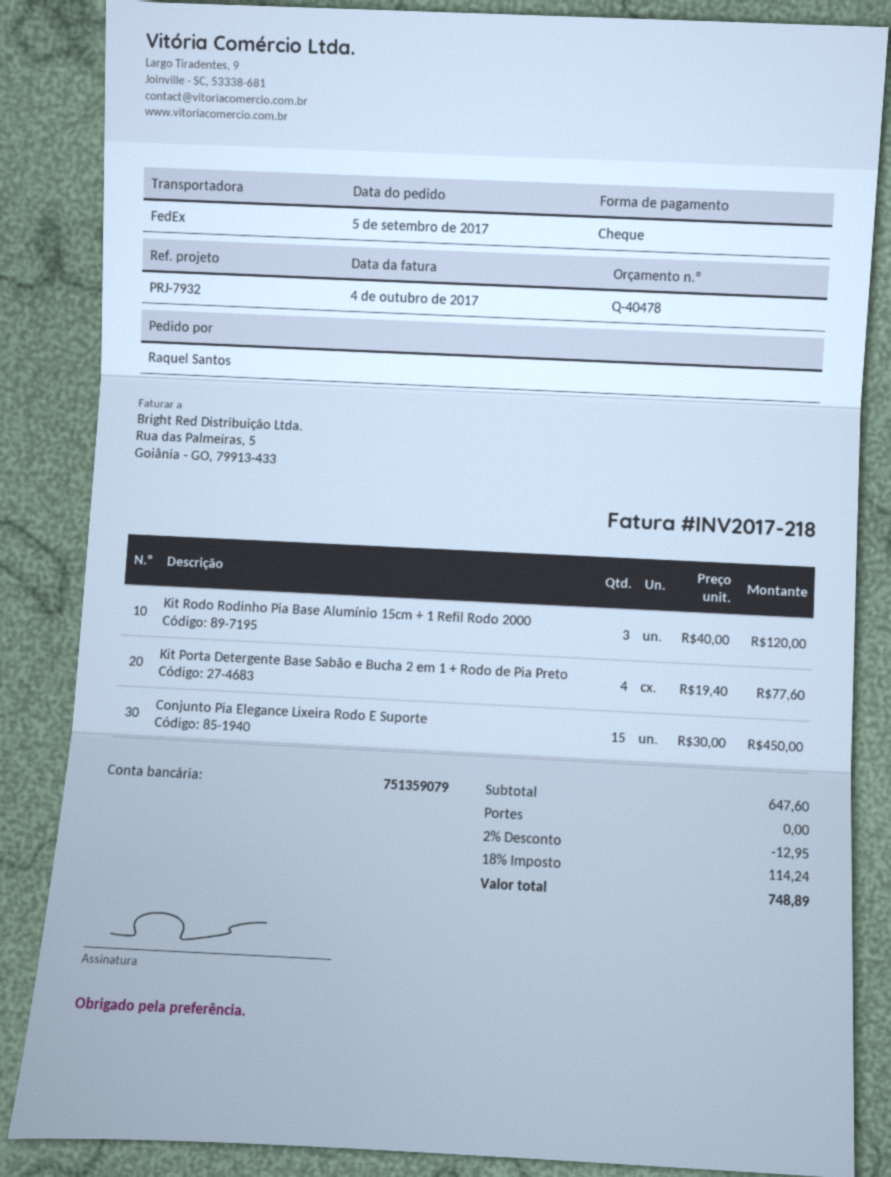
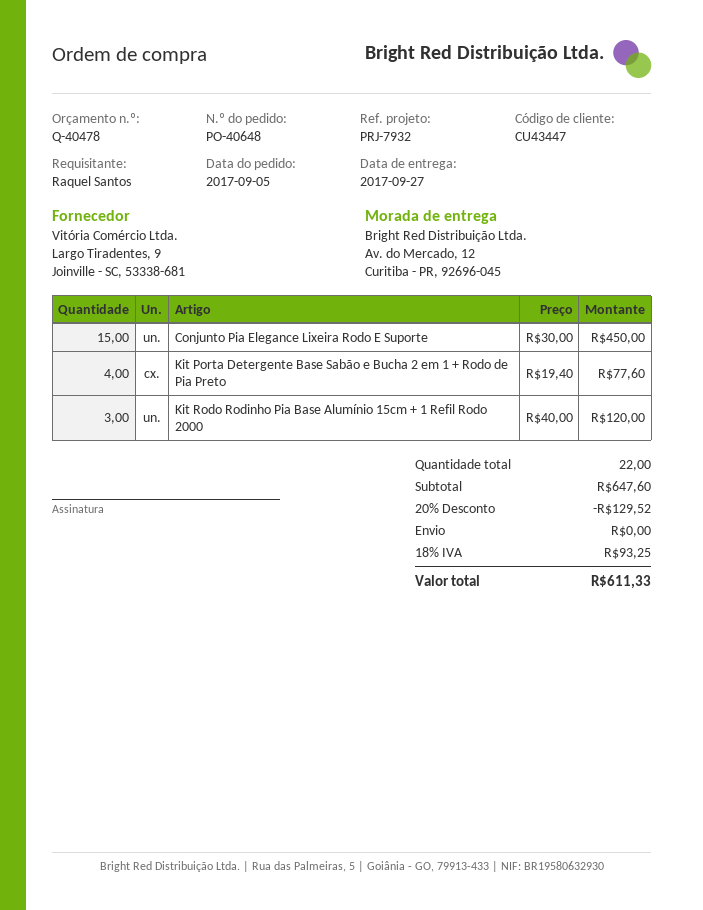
discount: 2% = 12.95 -> 20% = 129.52
tax: 18% = 114.24 -> 18% = 93.25
total: 748.89 -> 611.33

